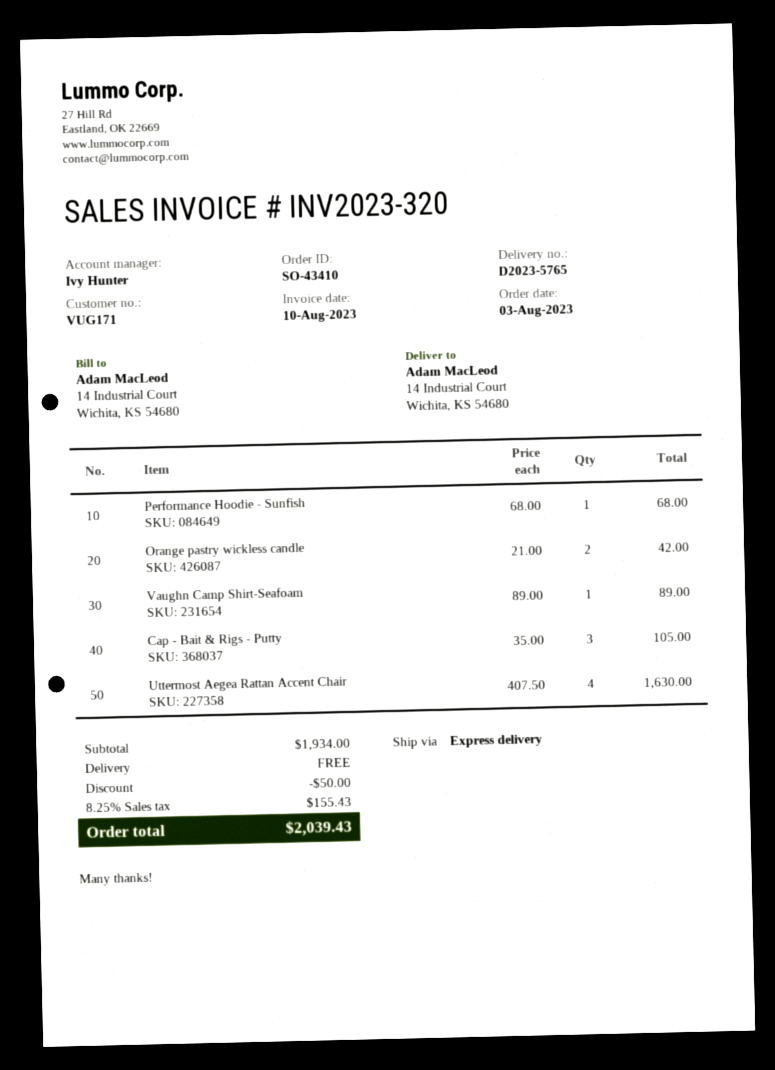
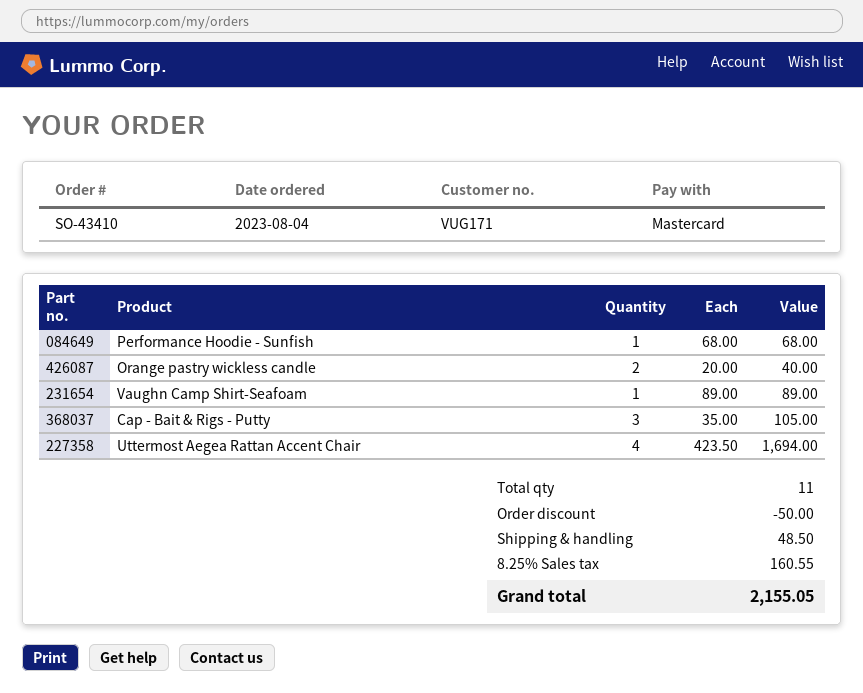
order date: 2023-08-03 -> 2023-08-04
Orange pastry wickless candle: 2 x 21.00 = 42.00 -> 2 x 20.00 = 40.00
Uttermost Aegea Rattan Accent Chair: 4 x 407.50 = 1630.00 -> 4 x 423.50 = 1694.00
shipping: 0.00 -> 48.50
tax: 8.25% = 155.43 -> 8.25% = 160.55
total: 2039.43 -> 2155.05

